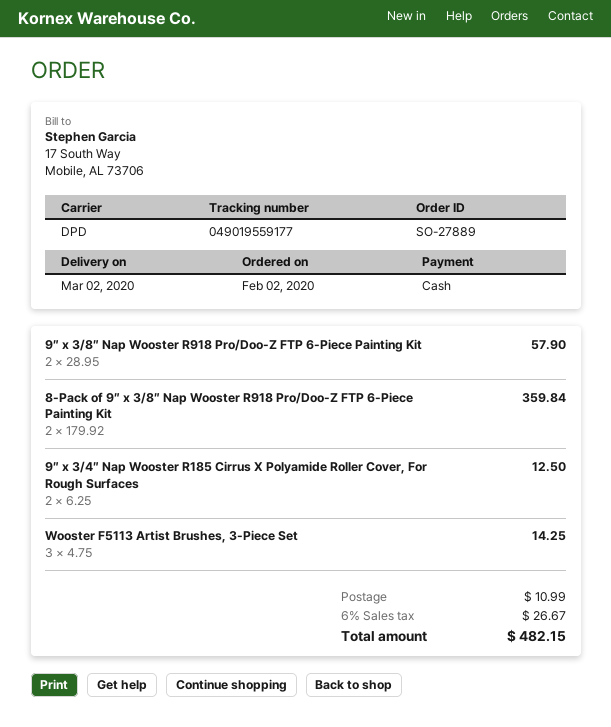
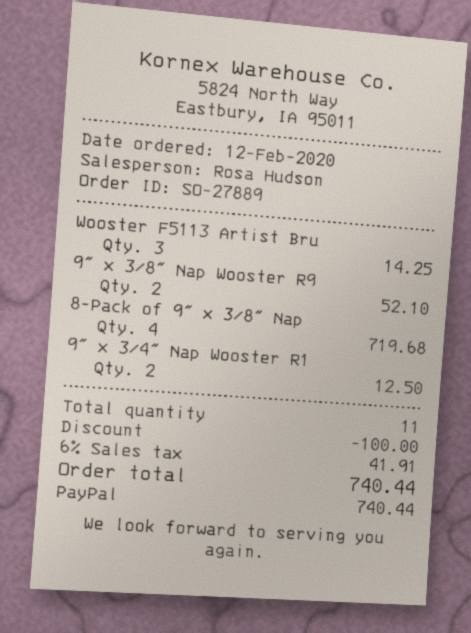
order date: 2020-02-02 -> 2020-02-12
payment method: cash -> PayPal
9″ x 3/8″ Nap Wooster R918 Pro/Doo-Z FTP 6-Piece Painting Kit: 2 for 57.90 -> 2 for 52.10
8-Pack of 9″ x 3/8″ Nap Wooster R918 Pro/Doo-Z FTP 6-Piece Painting Kit: 2 for 359.84 -> 4 for 719.68
discount: none -> 100.00
shipping: 10.99 -> none
tax: 6% = 26.67 -> 6% = 41.91
total: 482.15 -> 740.44

